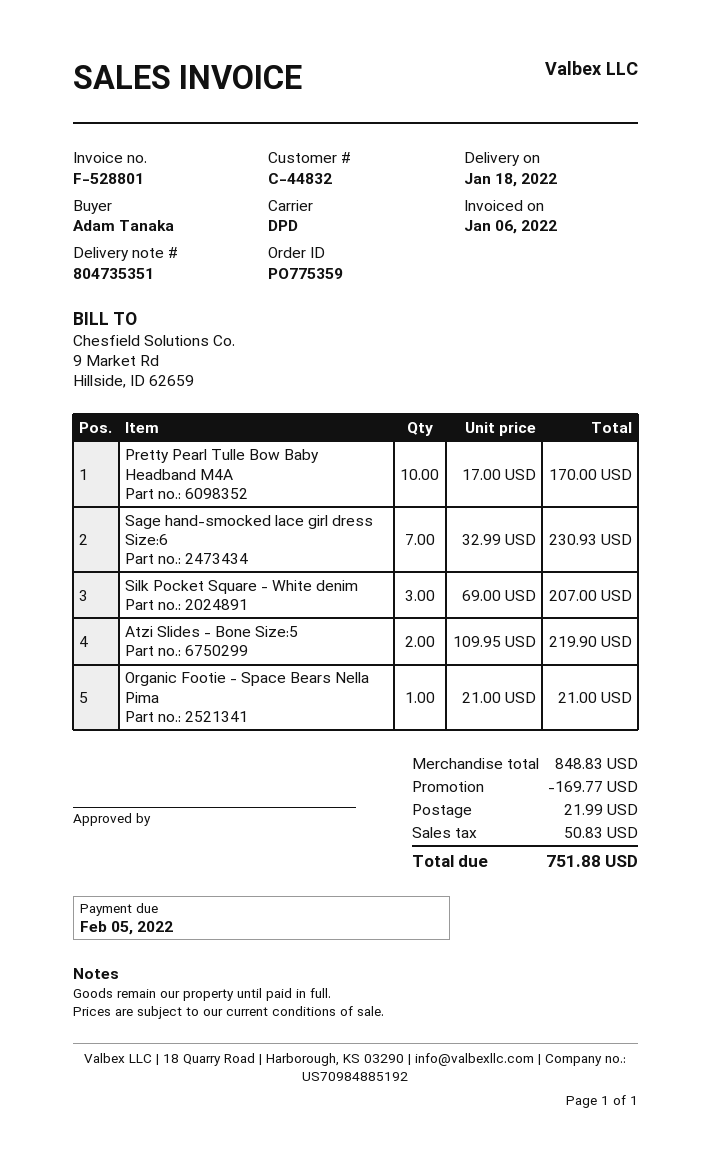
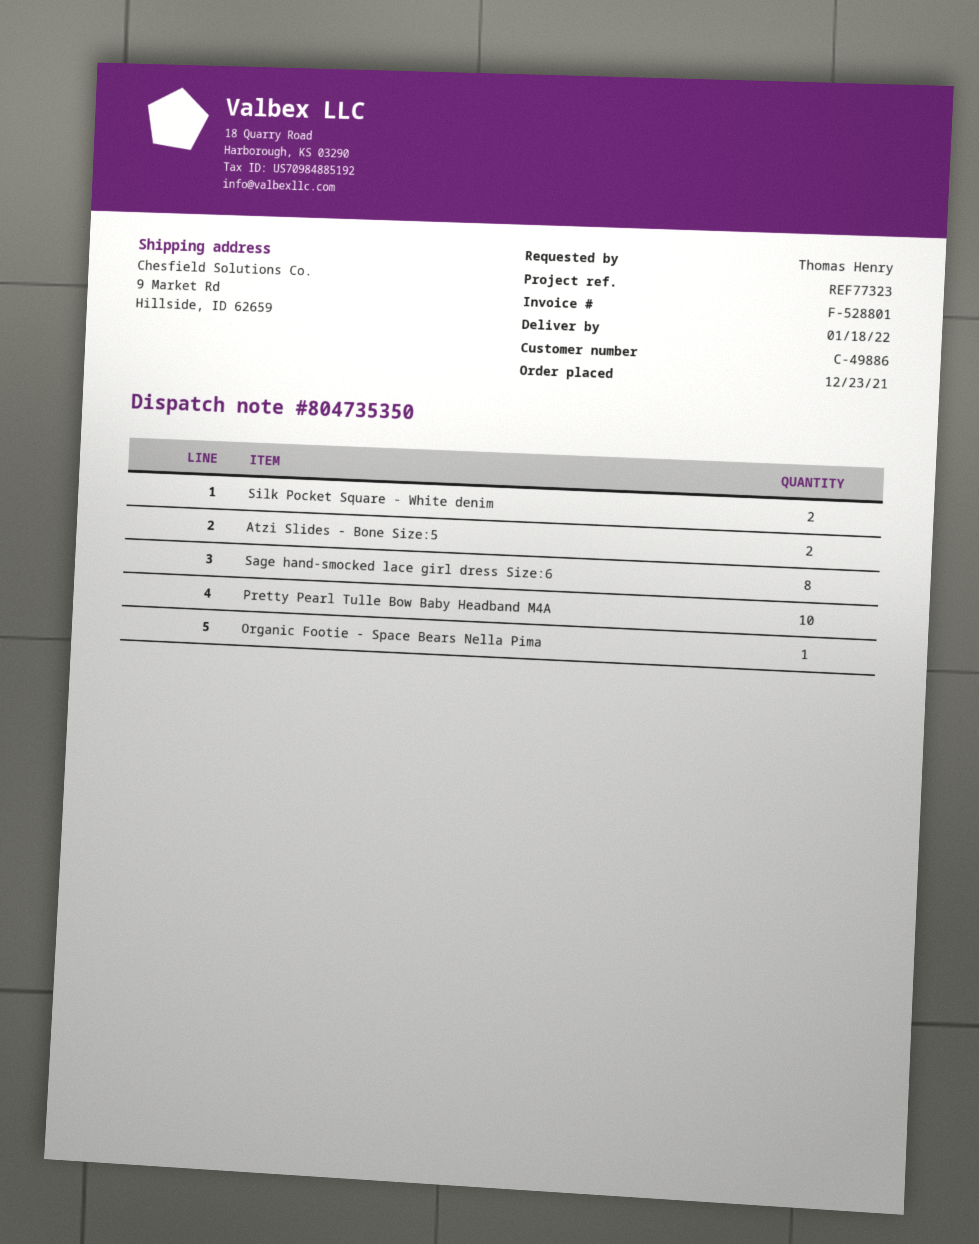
delivery note number: 804735351 -> 804735350
customer number: C-44832 -> C-49886
ordered by: Adam Tanaka -> Thomas Henry
Sage hand-smocked lace girl dress Size:6: 7 -> 8
Silk Pocket Square - White denim: 3 -> 2

